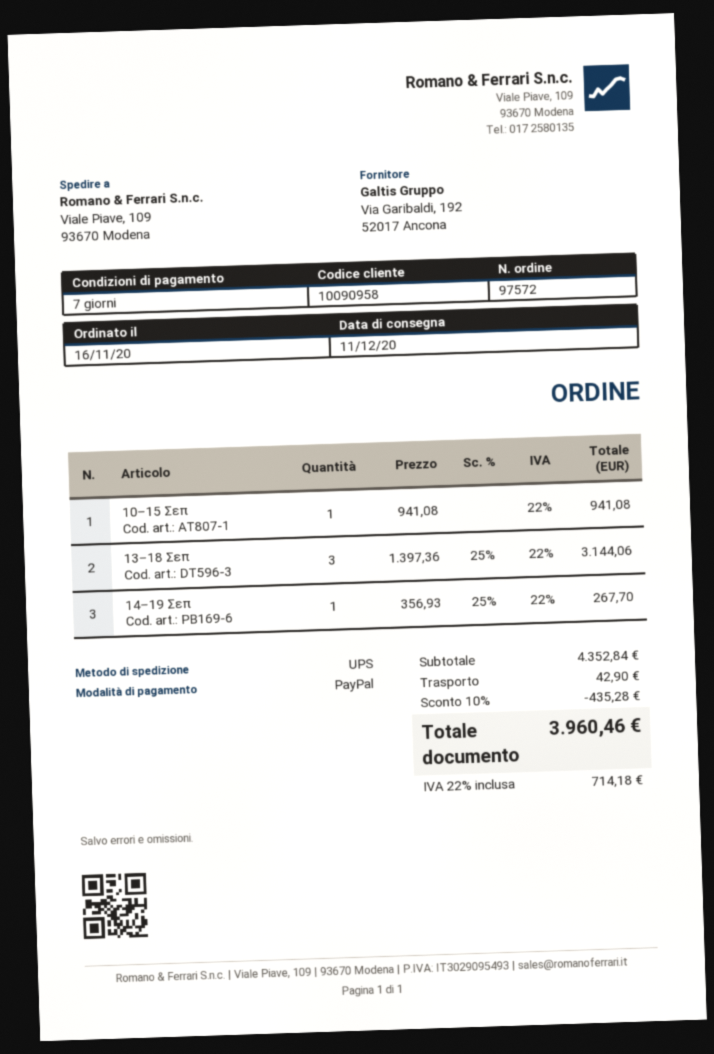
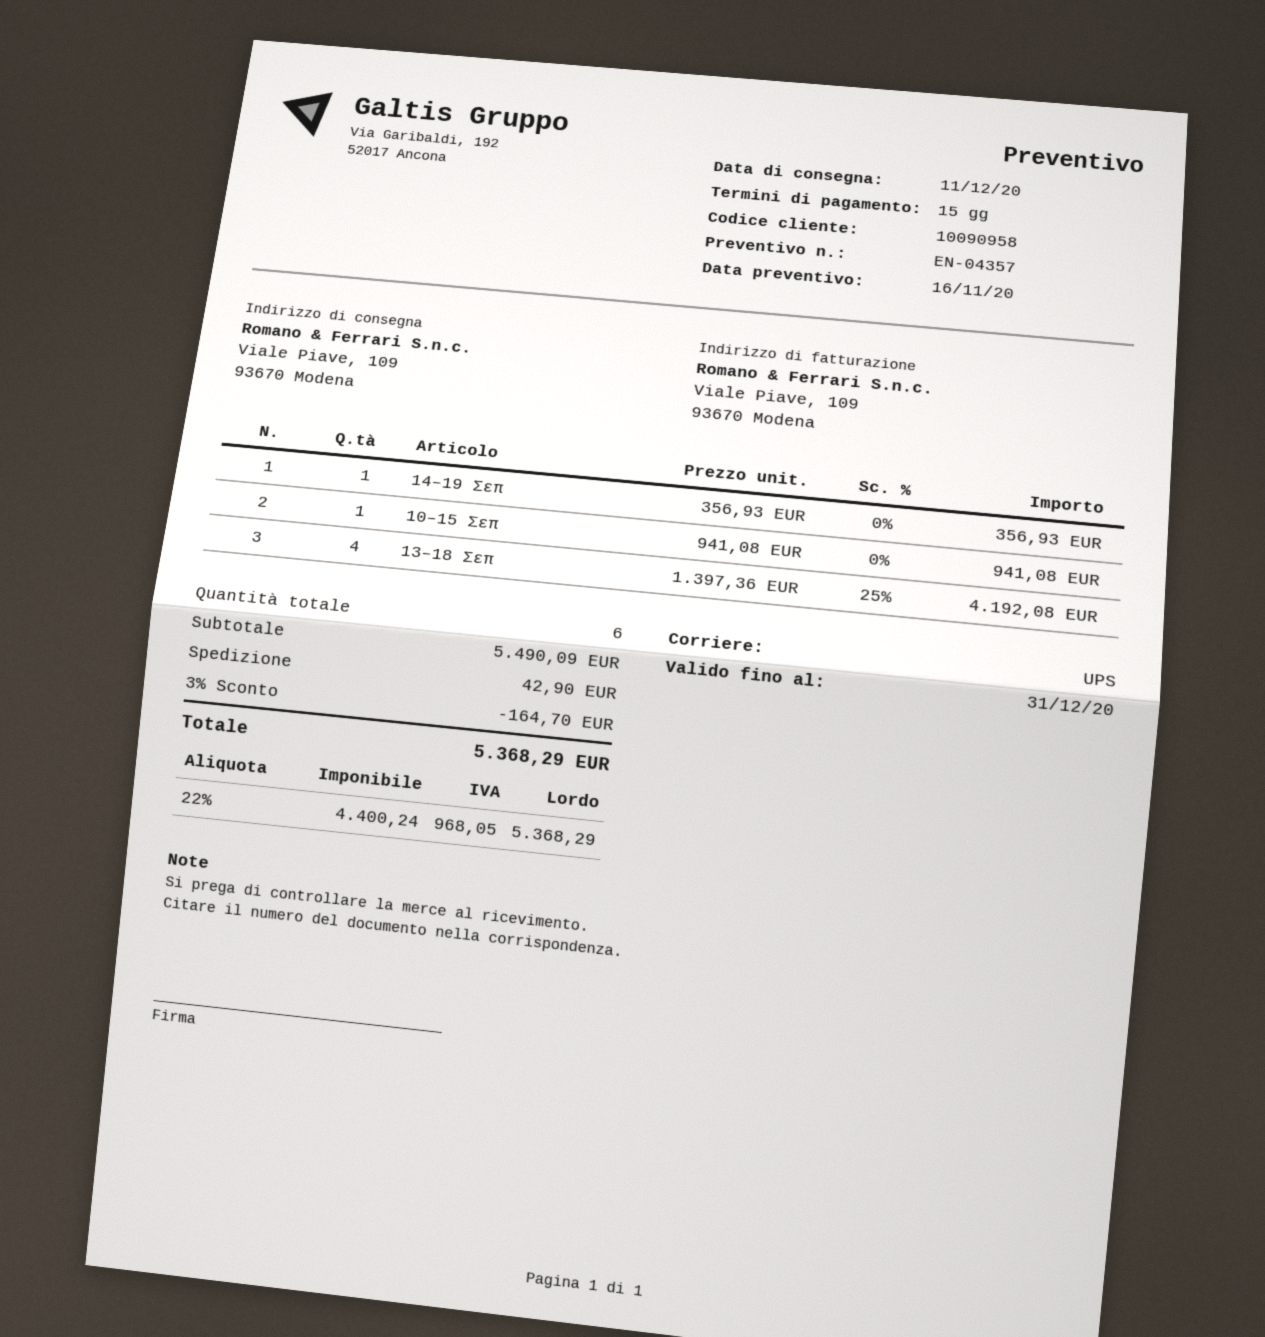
payment terms: 7 days -> 15 days
13–18 Σεπ: 3 x 1397.36 - 25% = 3144.06 -> 4 x 1397.36 - 25% = 4192.08
14–19 Σεπ: 1 x 356.93 - 25% = 267.70 -> 1 x 356.93 = 356.93
subtotal: 4352.84 -> 5490.09
discount: 10% = 435.28 -> 3% = 164.70
tax: 22% = 714.18 -> 22% = 968.05
total: 3960.46 -> 5368.29

